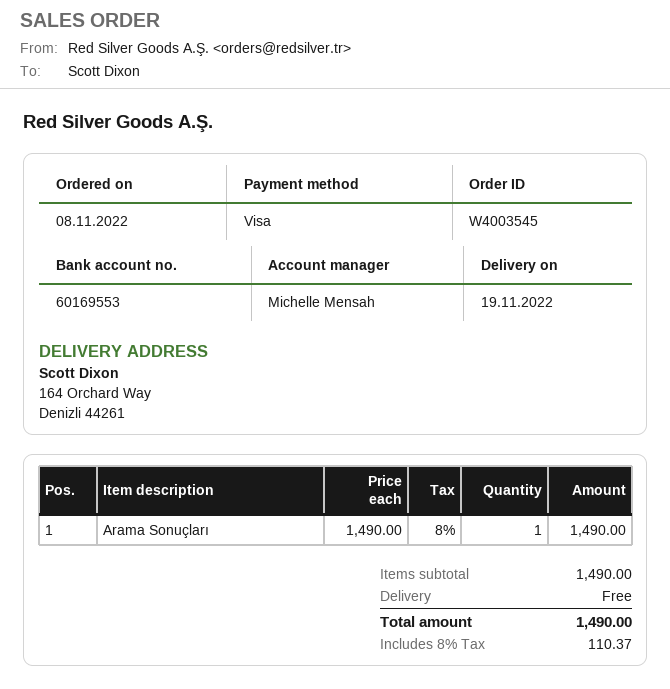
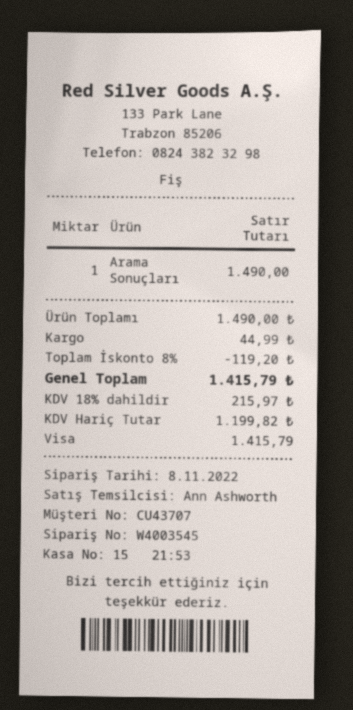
sales rep: Michelle Mensah -> Ann Ashworth
discount: none -> 8% = 119.20
shipping: 0.00 -> 44.99
tax: 8% = 110.37 -> 18% = 215.97
total: 1490.00 -> 1415.79

